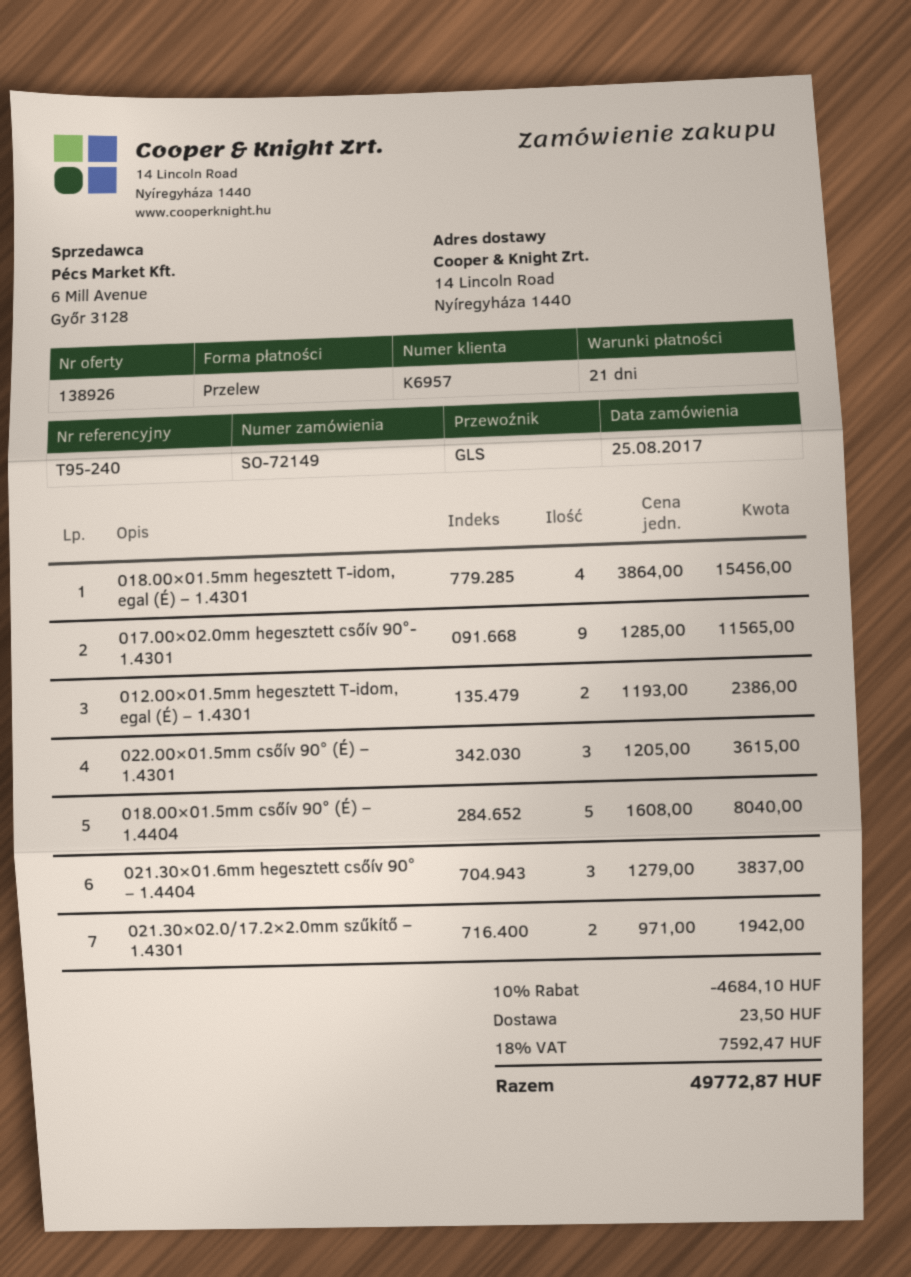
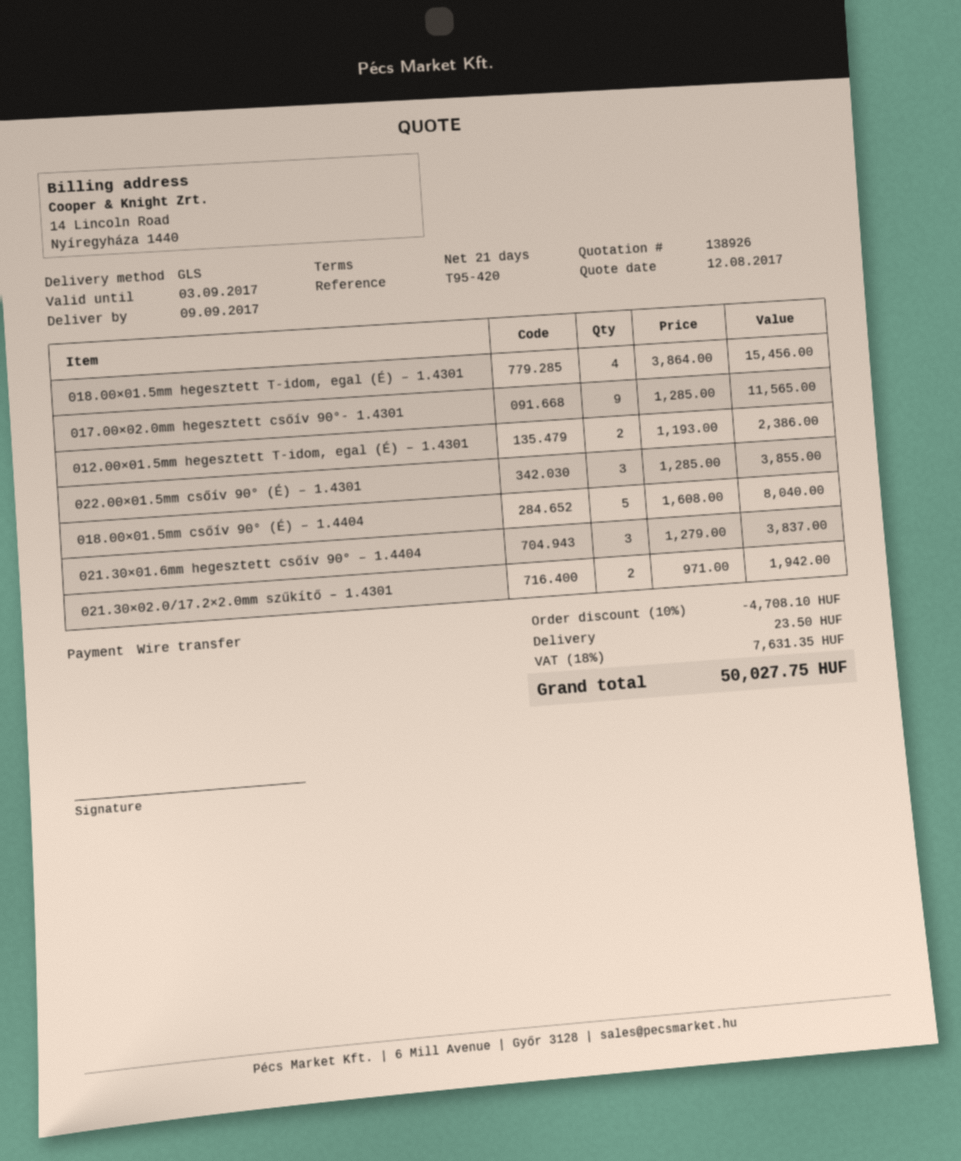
reference: T95-240 -> T95-420
022.00×01.5mm csőív 90° (É) – 1.4301: 3 x 1205.00 = 3615.00 -> 3 x 1285.00 = 3855.00
discount: 10% = 4684.10 -> 10% = 4708.10
tax: 18% = 7592.47 -> 18% = 7631.35
total: 49772.87 -> 50027.75

